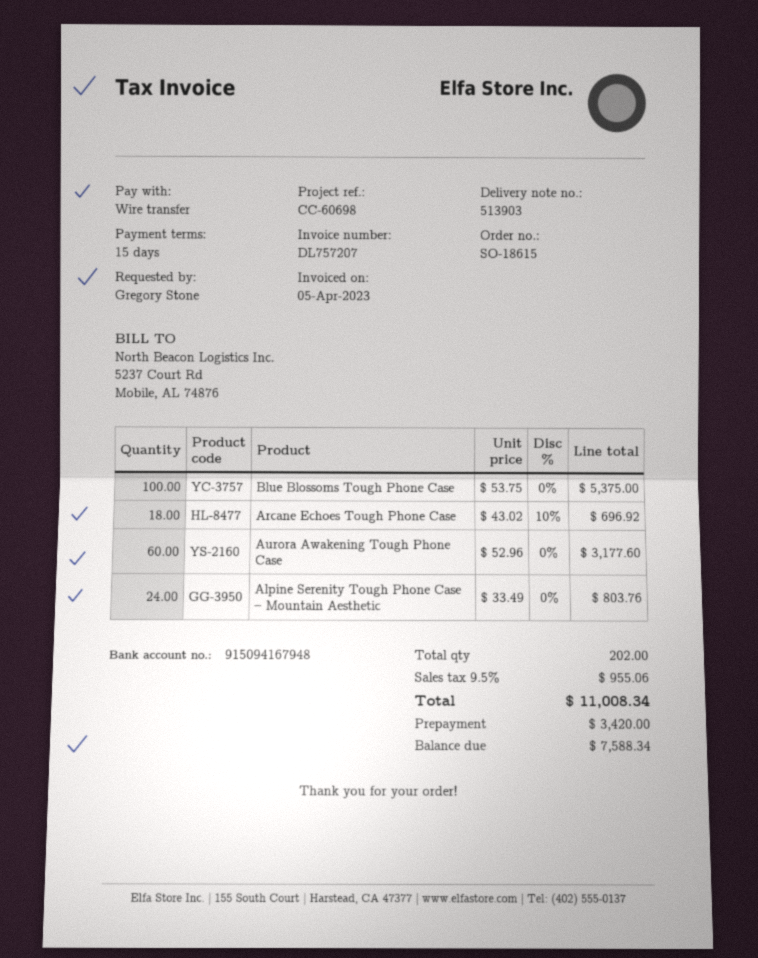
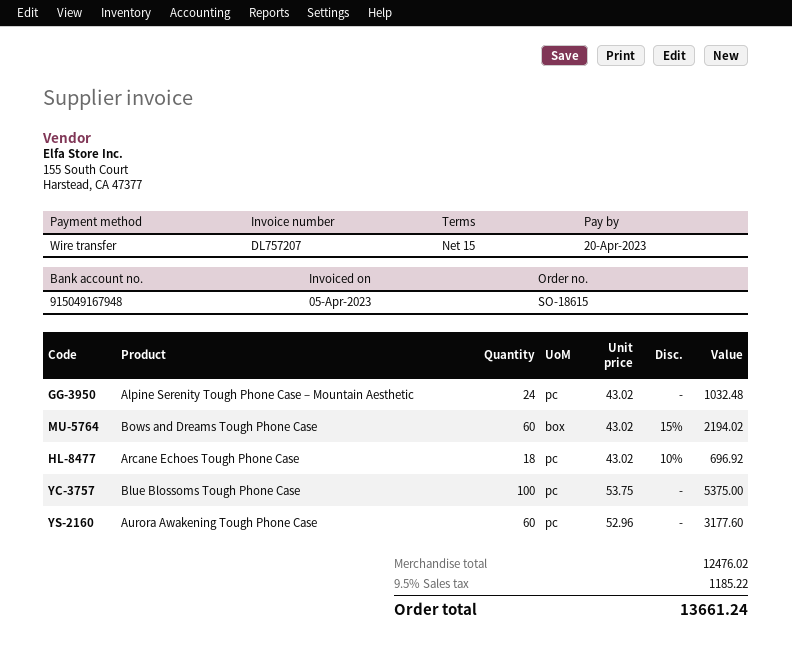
bank account: 915094167948 -> 915049167948
Alpine Serenity Tough Phone Case – Mountain Aesthetic: 24 x 33.49 = 803.76 -> 24 x 43.02 = 1032.48
Bows and Dreams Tough Phone Case: none -> 60 x 43.02 - 15% = 2194.02
tax: 9.5% = 955.06 -> 9.5% = 1185.22
total: 11008.34 -> 13661.24

